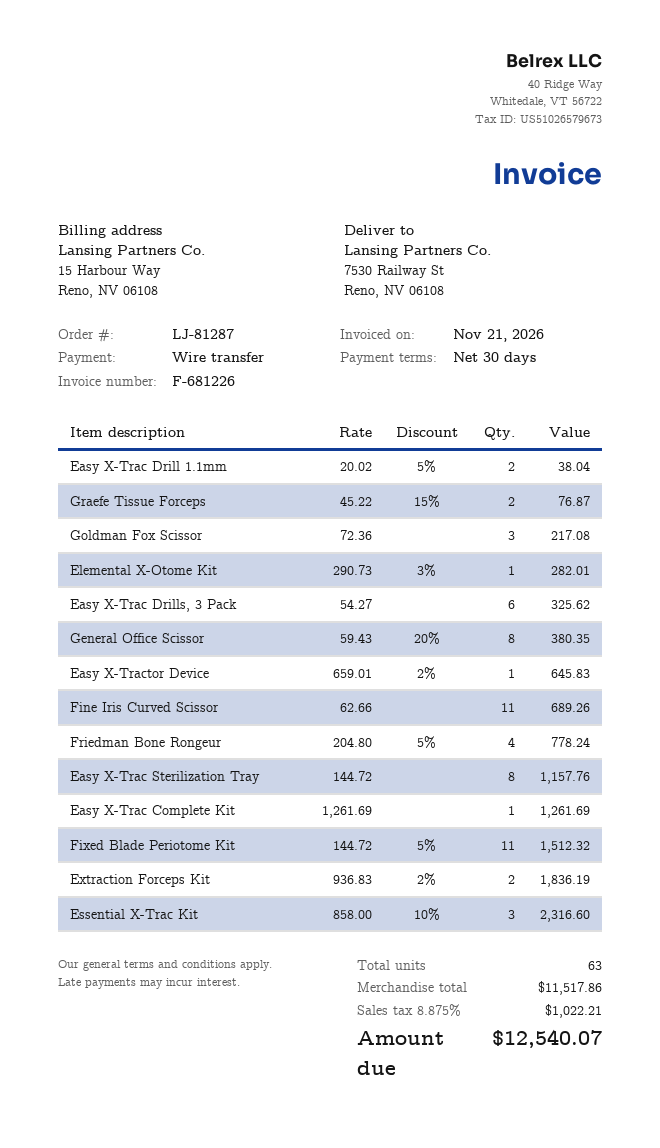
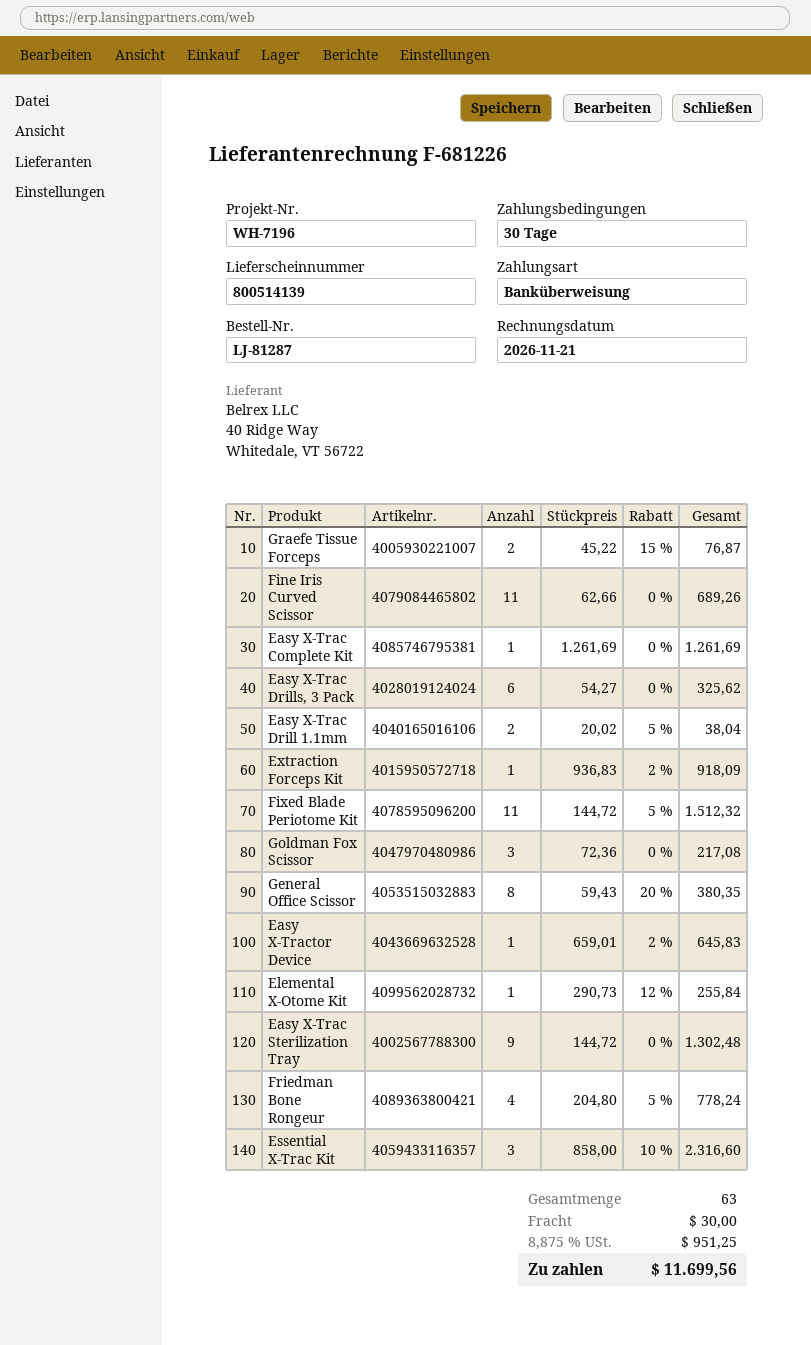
Elemental X-Otome Kit: 1 x 290.73 - 3% = 282.01 -> 1 x 290.73 - 12% = 255.84
Easy X-Trac Sterilization Tray: 8 x 144.72 = 1157.76 -> 9 x 144.72 = 1302.48
Extraction Forceps Kit: 2 x 936.83 - 2% = 1836.19 -> 1 x 936.83 - 2% = 918.09
shipping: none -> 30.00
tax: 8.875% = 1022.21 -> 8.875% = 951.25
total: 12540.07 -> 11699.56

